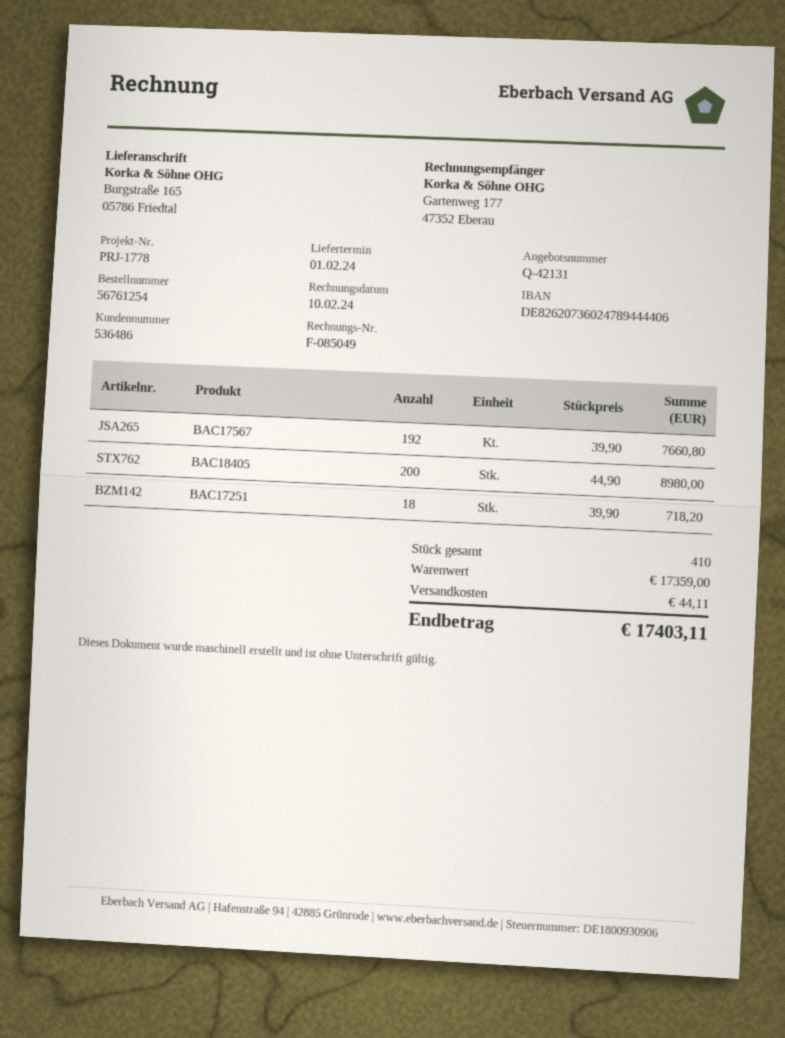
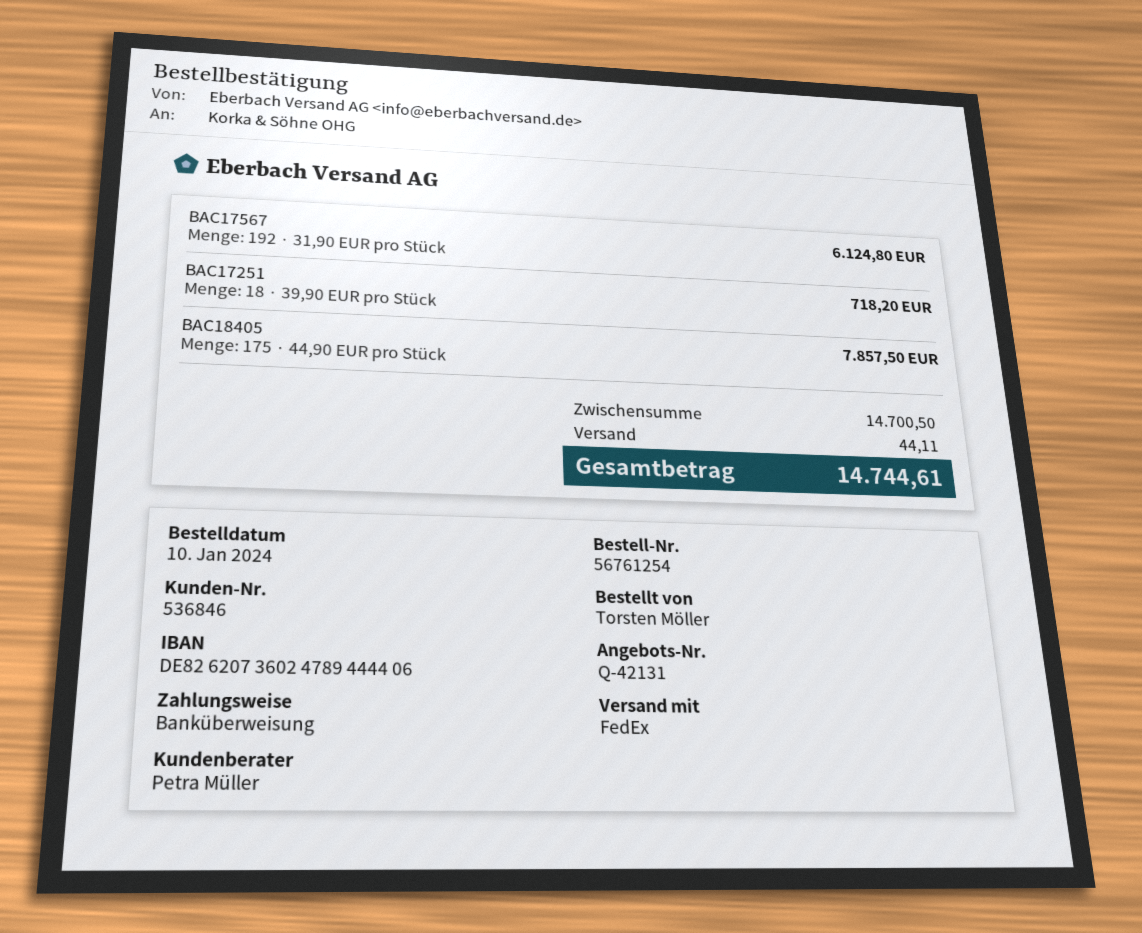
customer number: 536486 -> 536846
BAC17567: 192 x 39.90 = 7660.80 -> 192 x 31.90 = 6124.80
BAC18405: 200 x 44.90 = 8980.00 -> 175 x 44.90 = 7857.50
subtotal: 17359.00 -> 14700.50
total: 17403.11 -> 14744.61

